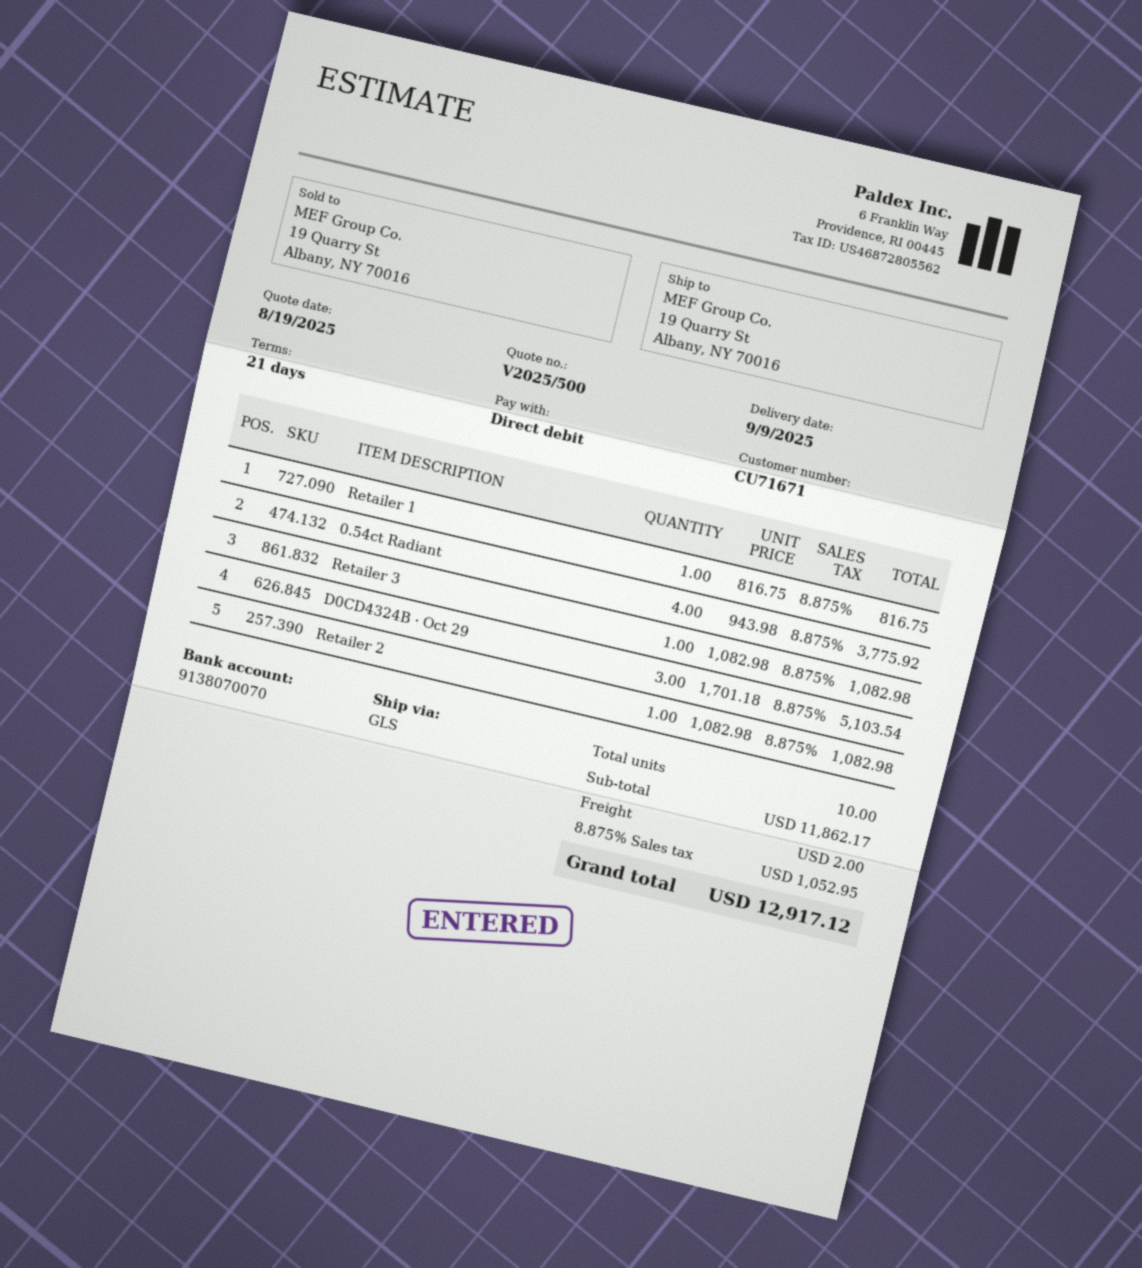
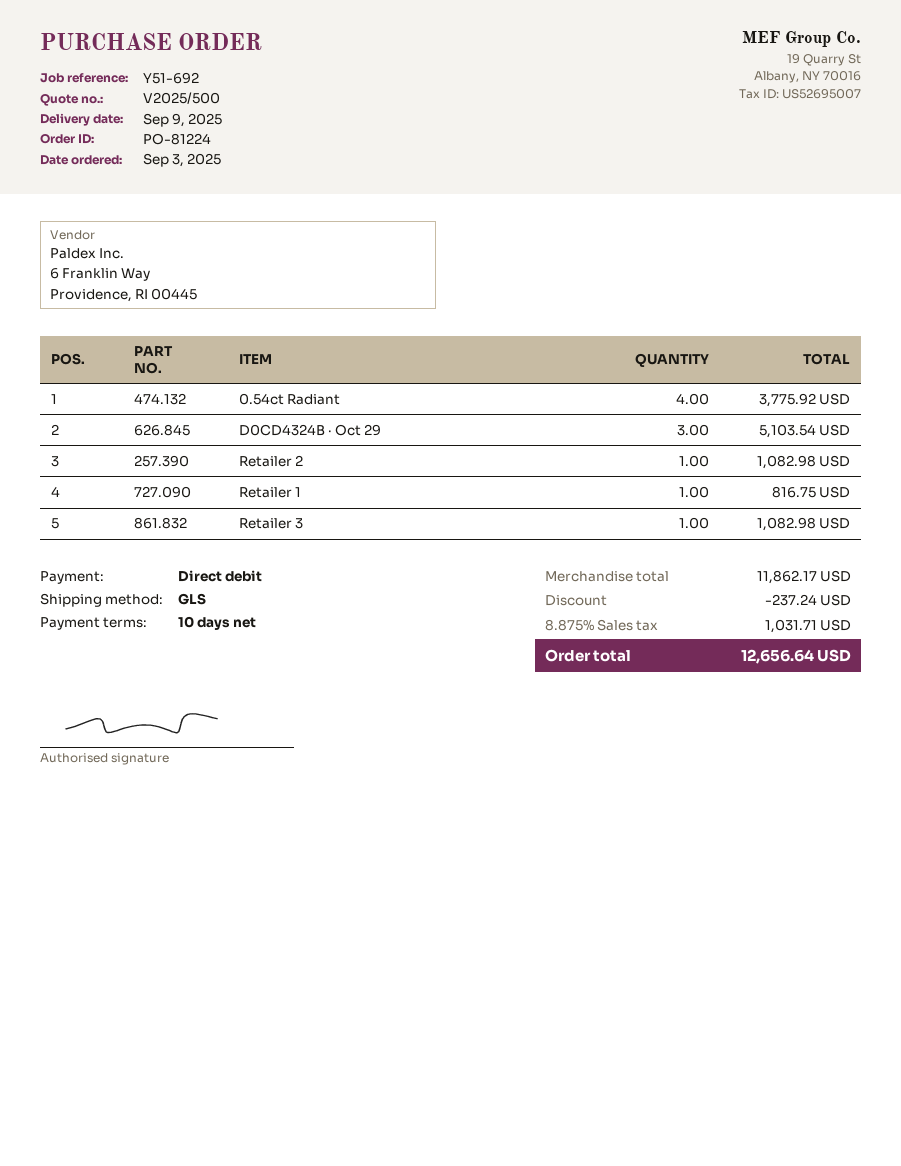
payment terms: 21 days -> 10 days
discount: none -> 237.24
shipping: 2.00 -> none
tax: 8.875% = 1052.95 -> 8.875% = 1031.71
total: 12917.12 -> 12656.64

